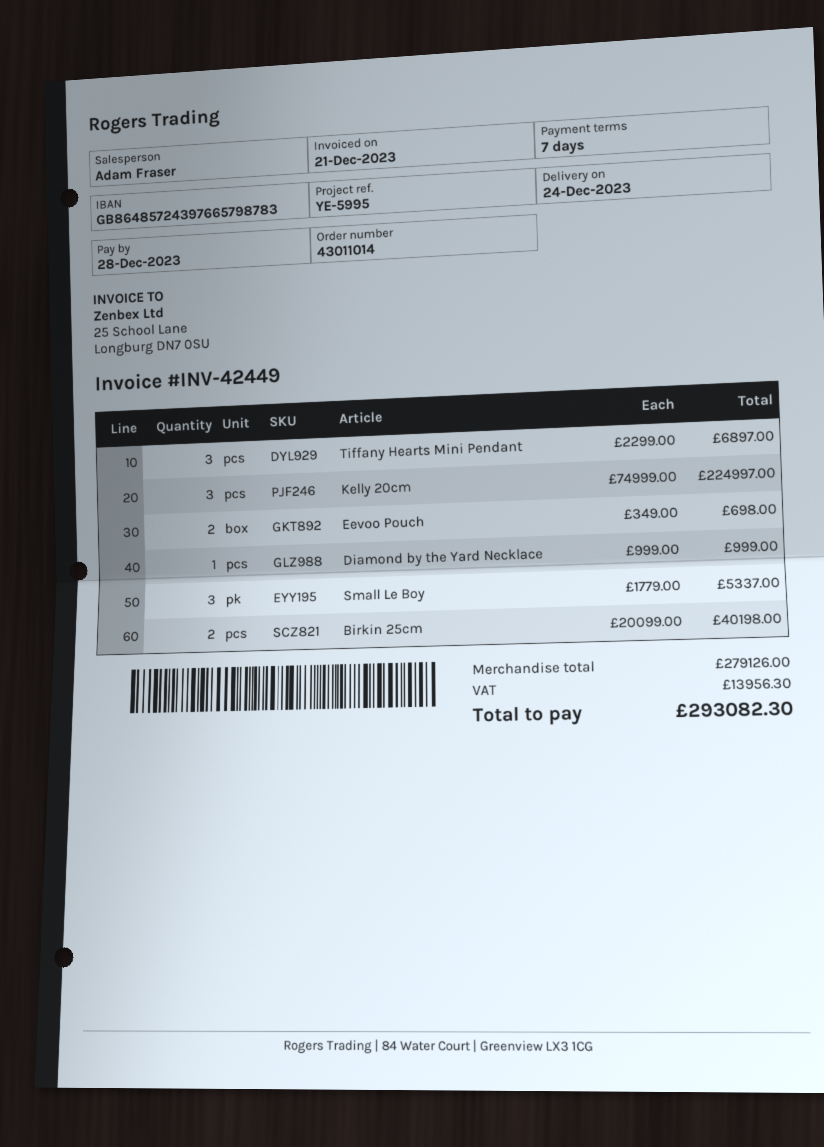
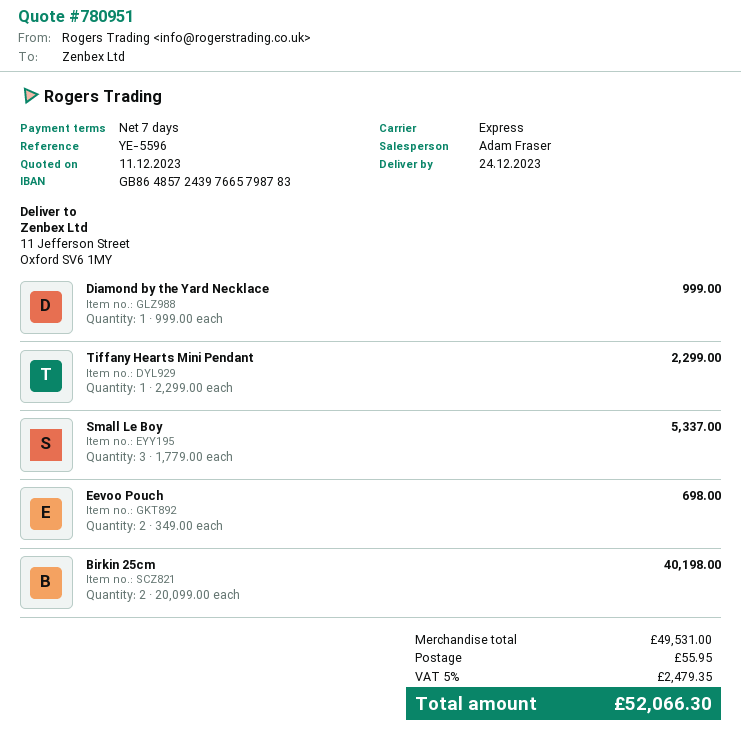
reference: YE-5995 -> YE-5596
Tiffany Hearts Mini Pendant: 3 x 2299.00 = 6897.00 -> 1 x 2299.00 = 2299.00
Kelly 20cm: 3 x 74999.00 = 224997.00 -> none
subtotal: 279126.00 -> 49531.00
shipping: none -> 55.95
tax: 13956.30 -> 2479.35
total: 293082.30 -> 52066.30

